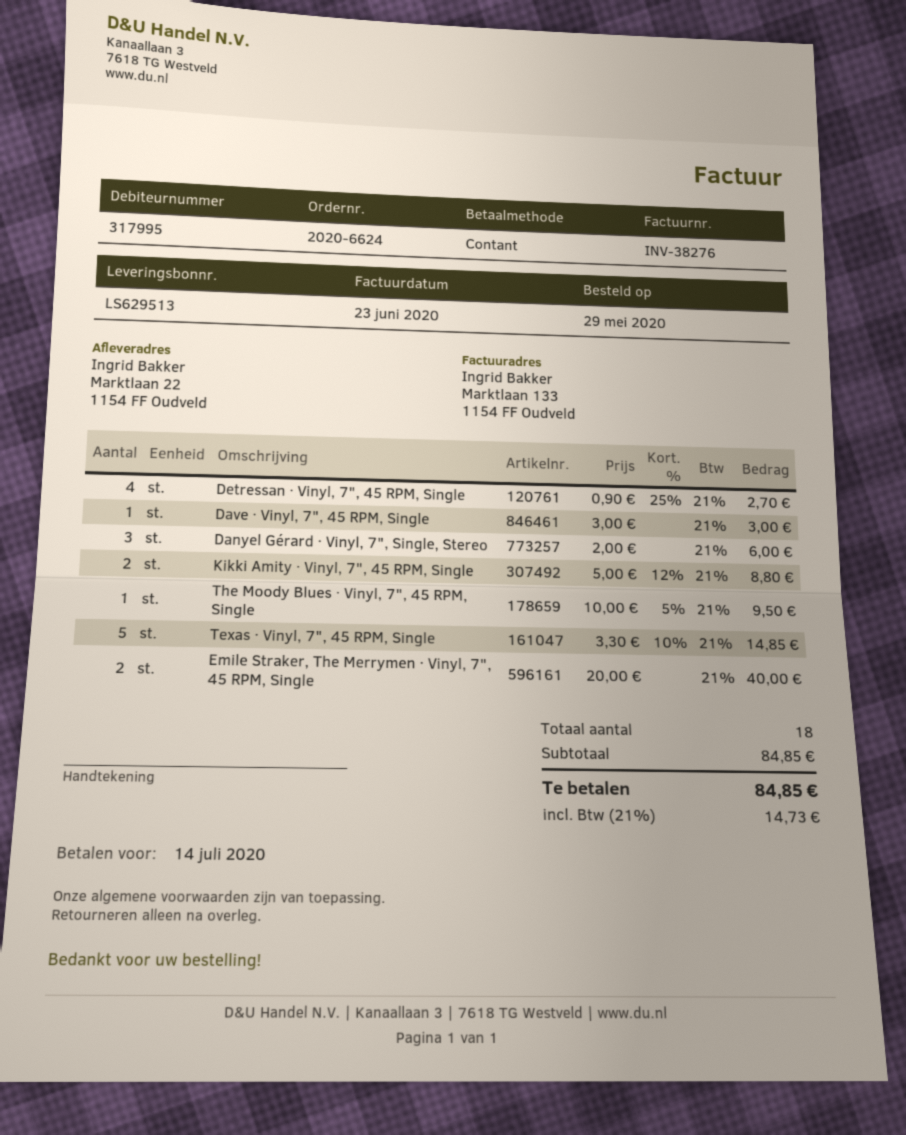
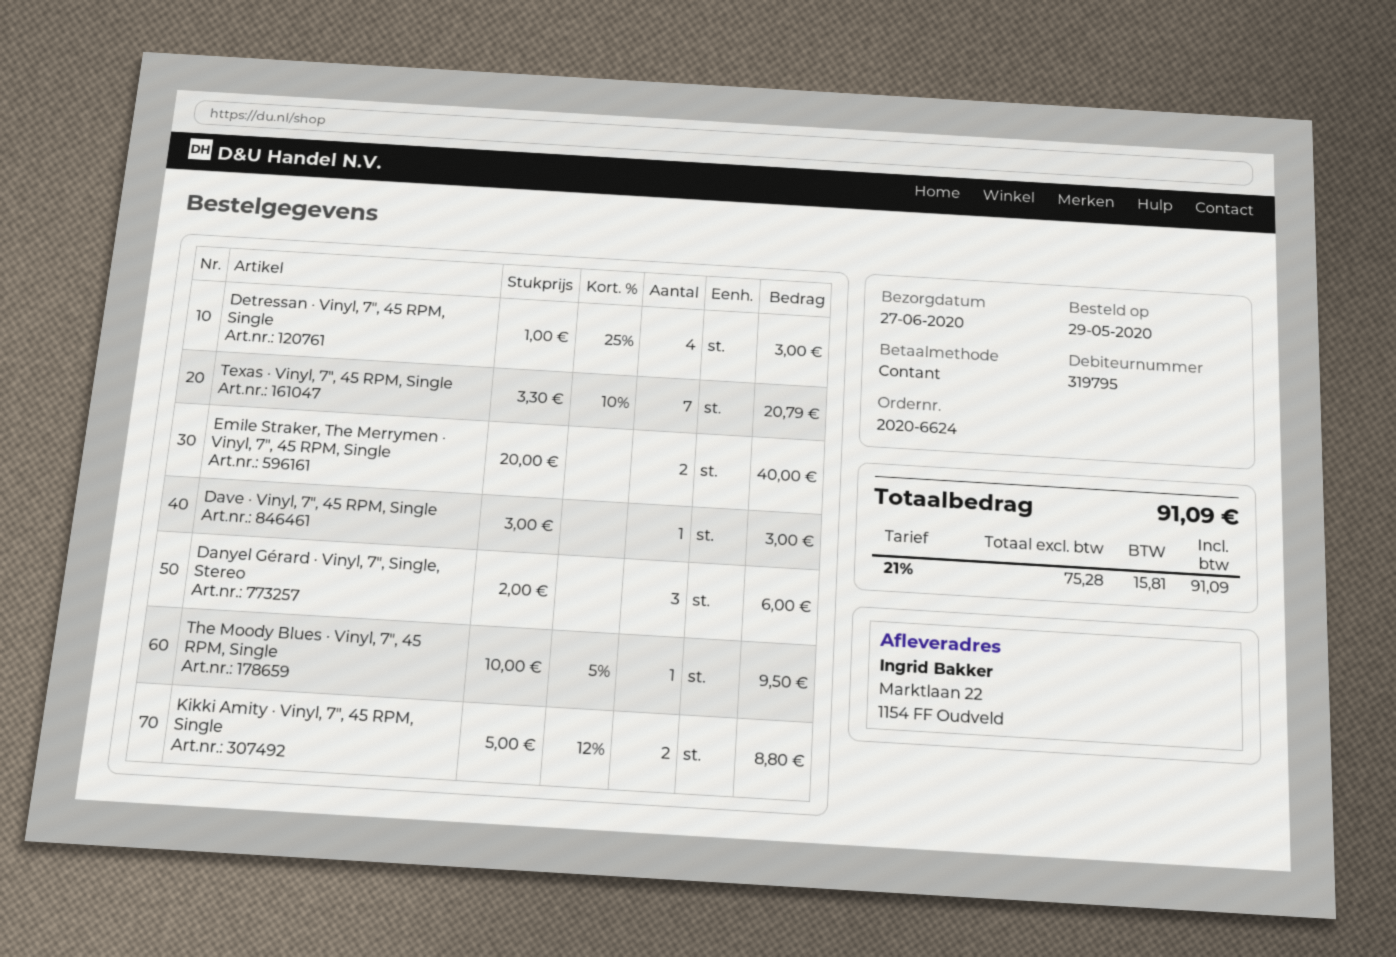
customer number: 317995 -> 319795
Detressan · Vinyl, 7", 45 RPM, Single: 4 x 0.90 - 25% = 2.70 -> 4 x 1.00 - 25% = 3.00
Texas · Vinyl, 7", 45 RPM, Single: 5 x 3.30 - 10% = 14.85 -> 7 x 3.30 - 10% = 20.79
tax: 21% = 14.73 -> 21% = 15.81
total: 84.85 -> 91.09

